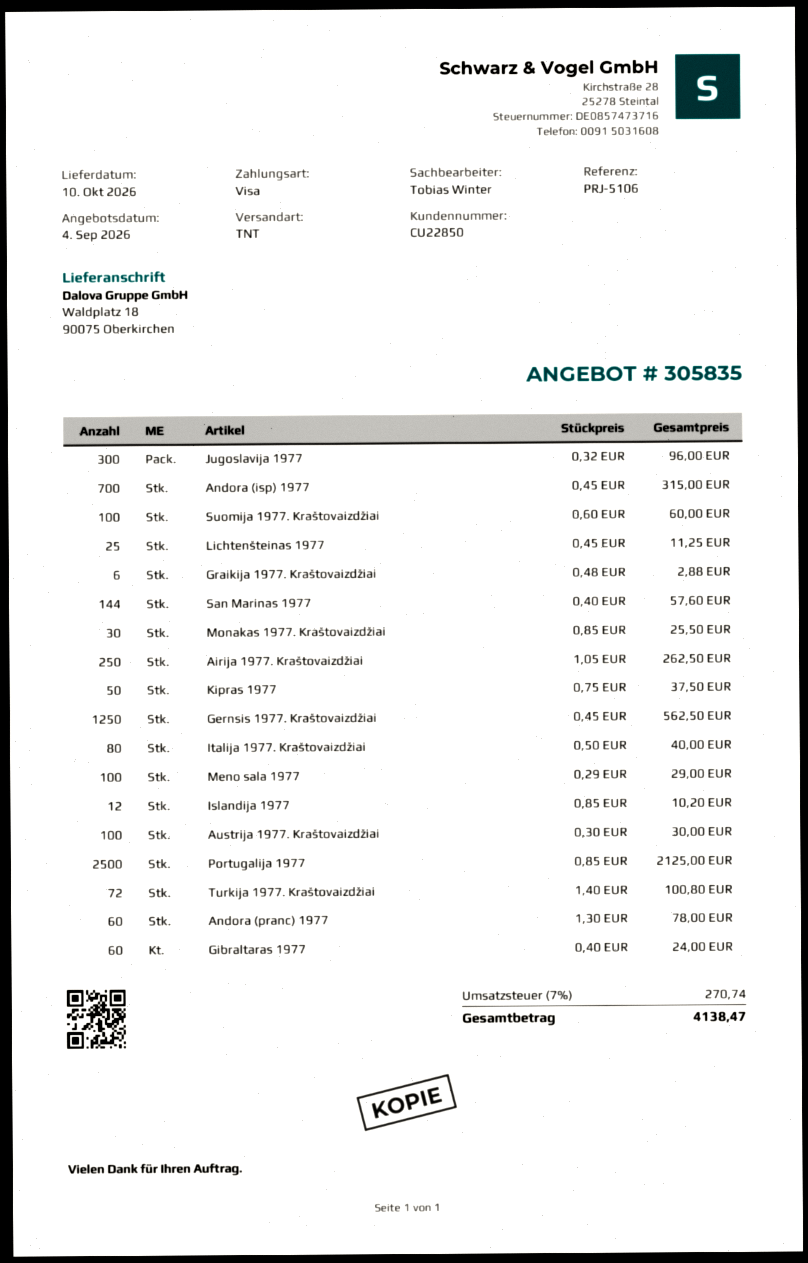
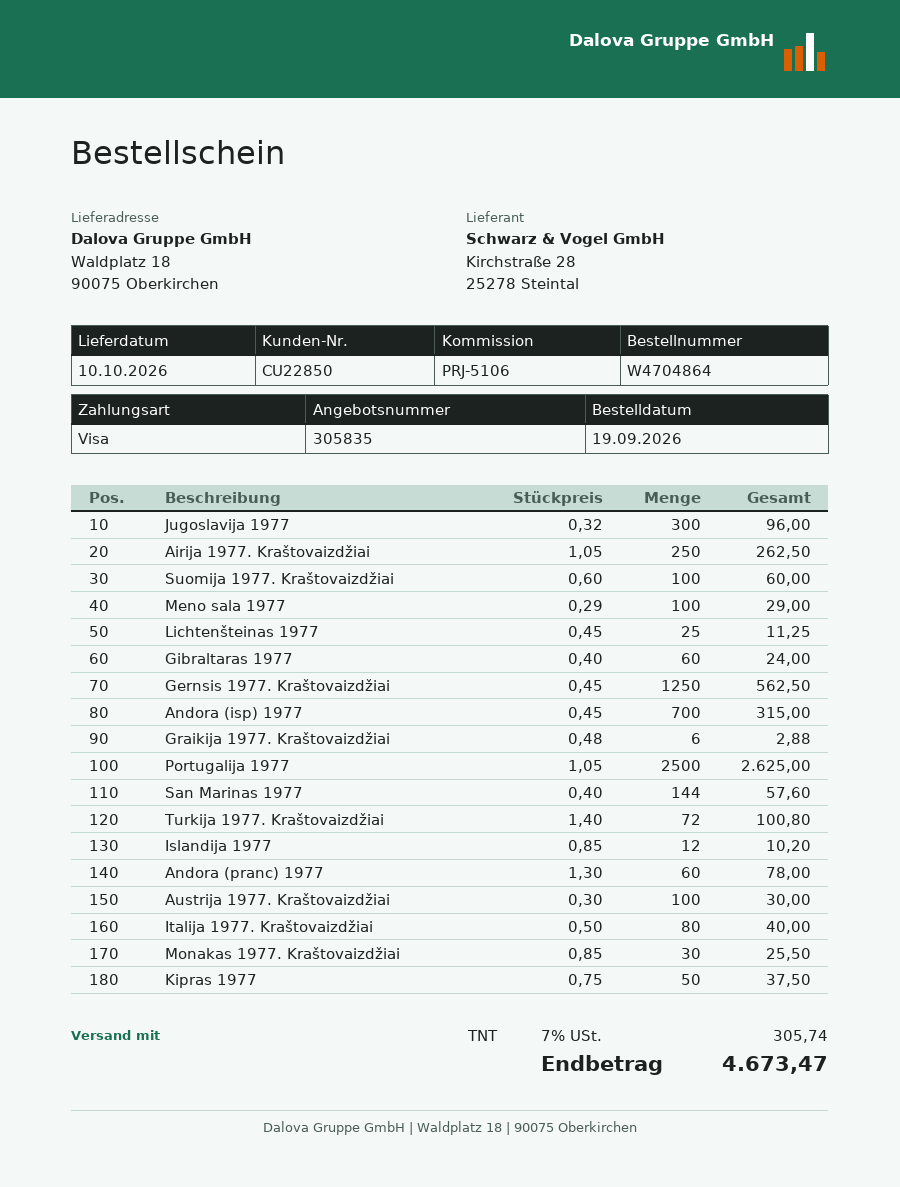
Portugalija 1977: 2500 x 0.85 = 2125.00 -> 2500 x 1.05 = 2625.00
tax: 7% = 270.74 -> 7% = 305.74
total: 4138.47 -> 4673.47

